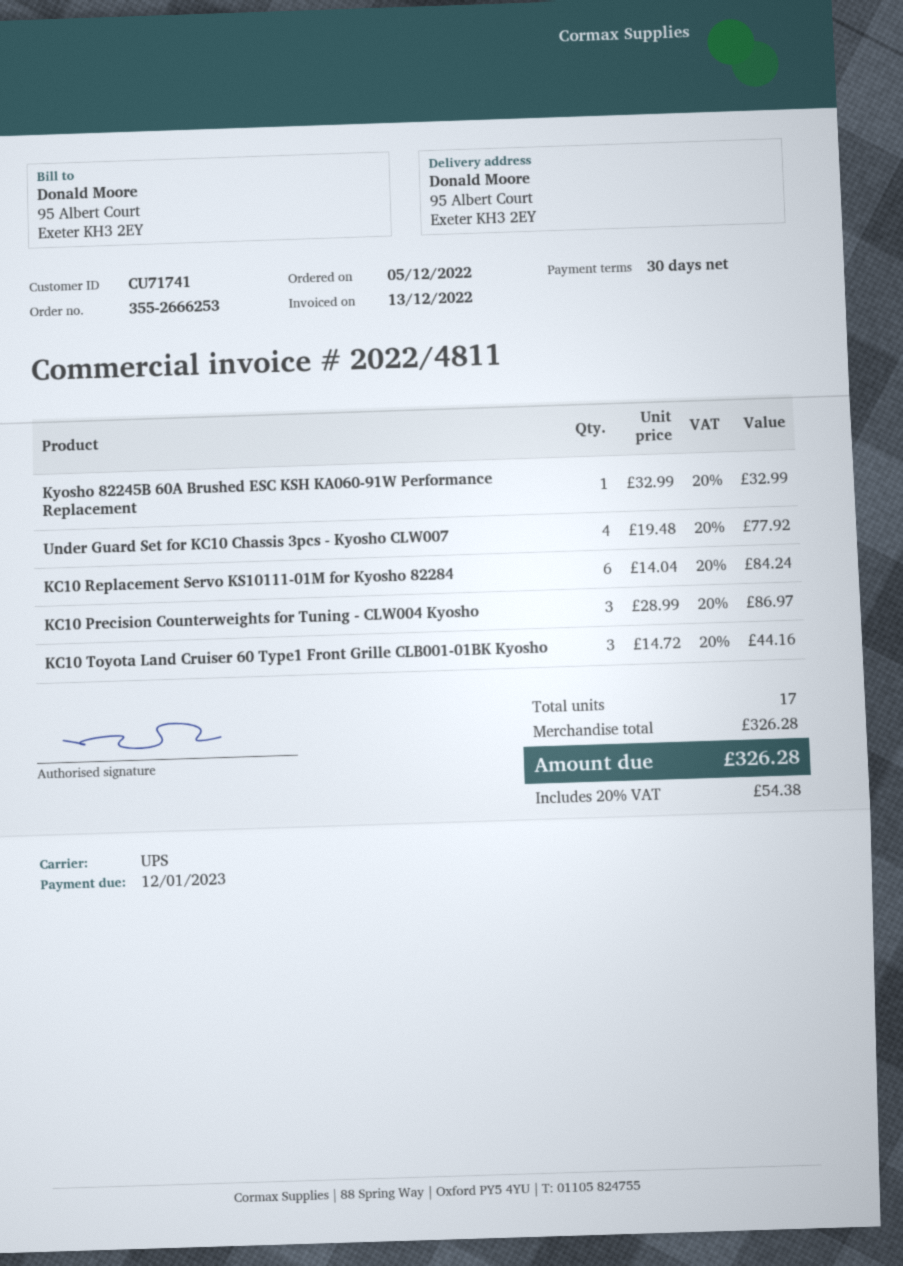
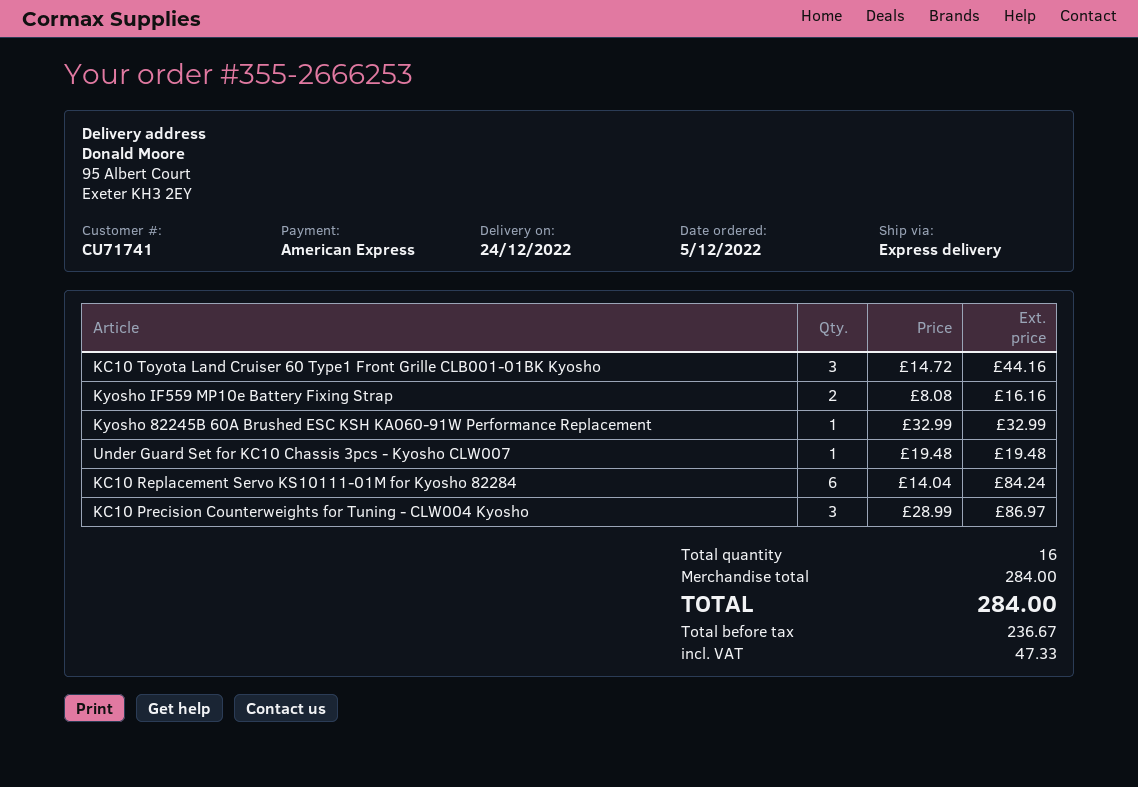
shipping method: UPS -> express
Under Guard Set for KC10 Chassis 3pcs - Kyosho CLW007: 4 x 19.48 = 77.92 -> 1 x 19.48 = 19.48
Kyosho IF559 MP10e Battery Fixing Strap: none -> 2 x 8.08 = 16.16
total quantity: 17 -> 16
subtotal: 326.28 -> 284.00
tax: 54.38 -> 47.33
total: 326.28 -> 284.00

